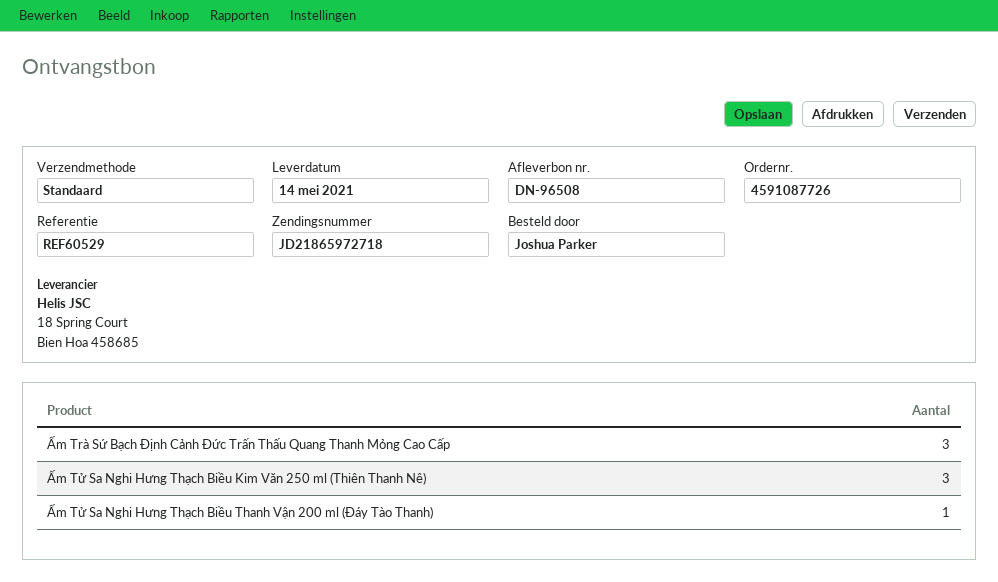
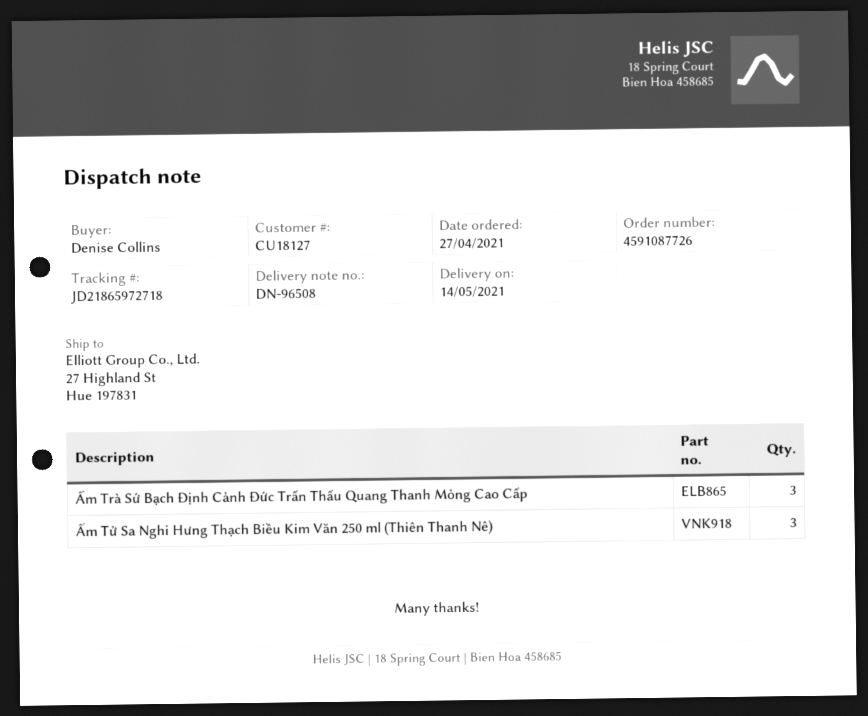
ordered by: Joshua Parker -> Denise Collins
Ấm Tử Sa Nghi Hưng Thạch Biều Thanh Vận 200 ml (Đáy Tào Thanh): 1 -> none

